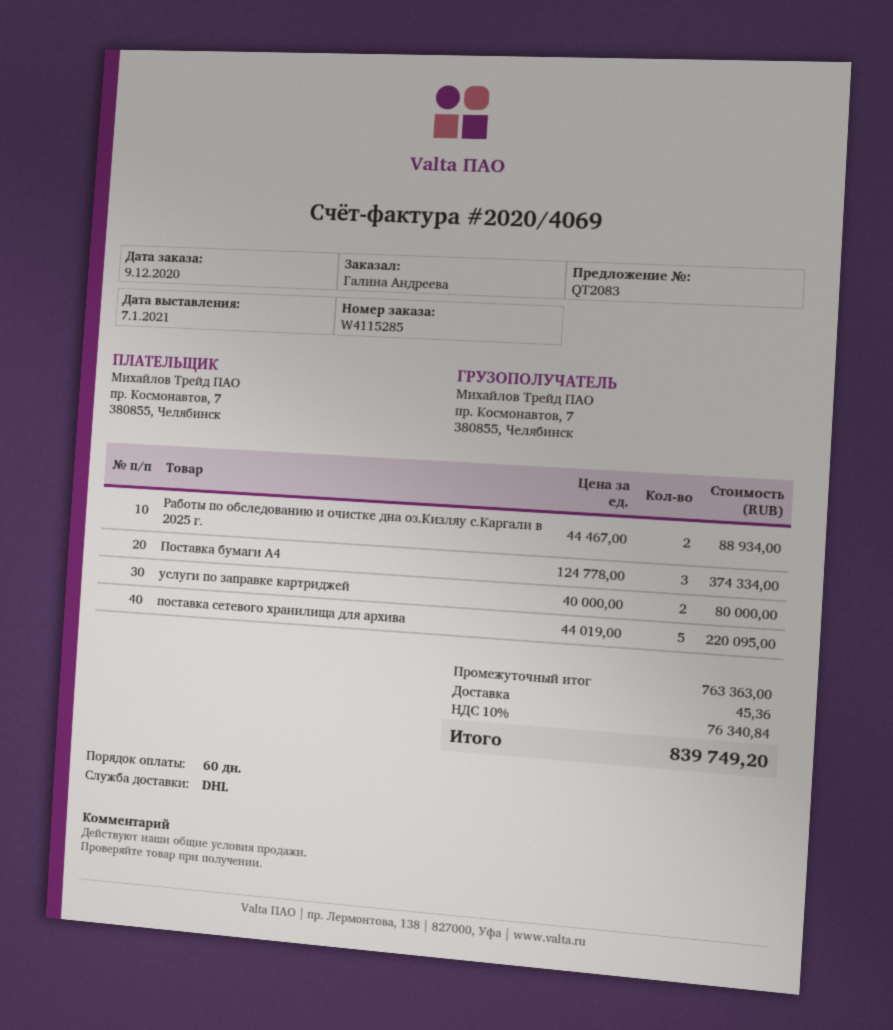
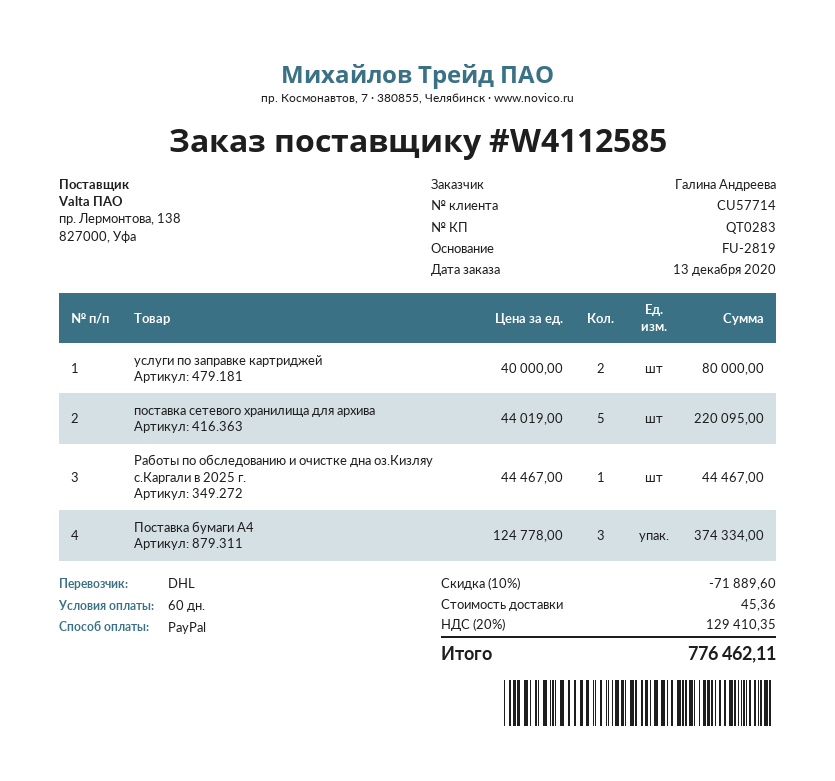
quote number: QT2083 -> QT0283
order number: W4115285 -> W4112585
order date: 2020-12-09 -> 2020-12-13
Работы по обследованию и очистке дна оз.Кизляу с.Каргали в 2025 г.: 2 x 44467.00 = 88934.00 -> 1 x 44467.00 = 44467.00
discount: none -> 10% = 71889.60
tax: 10% = 76340.84 -> 20% = 129410.35
total: 839749.20 -> 776462.11

